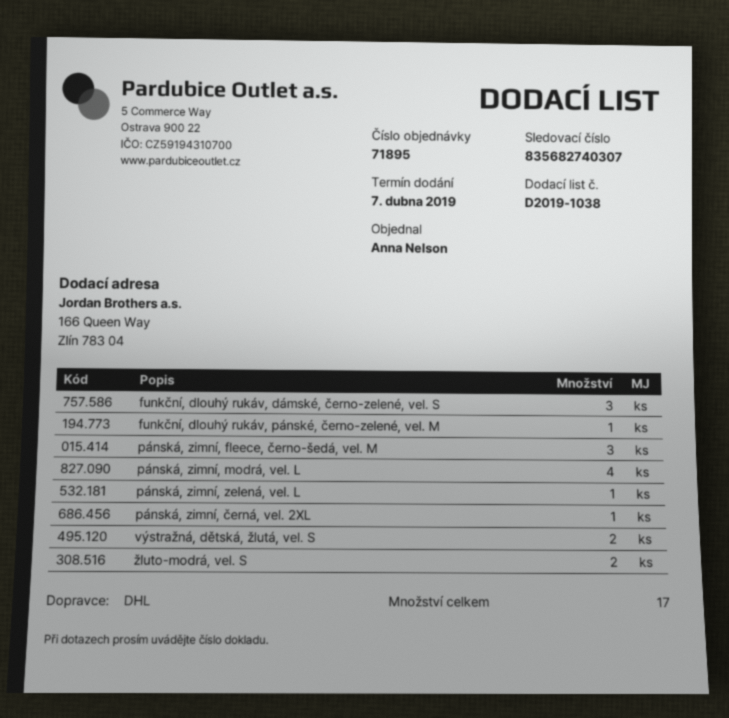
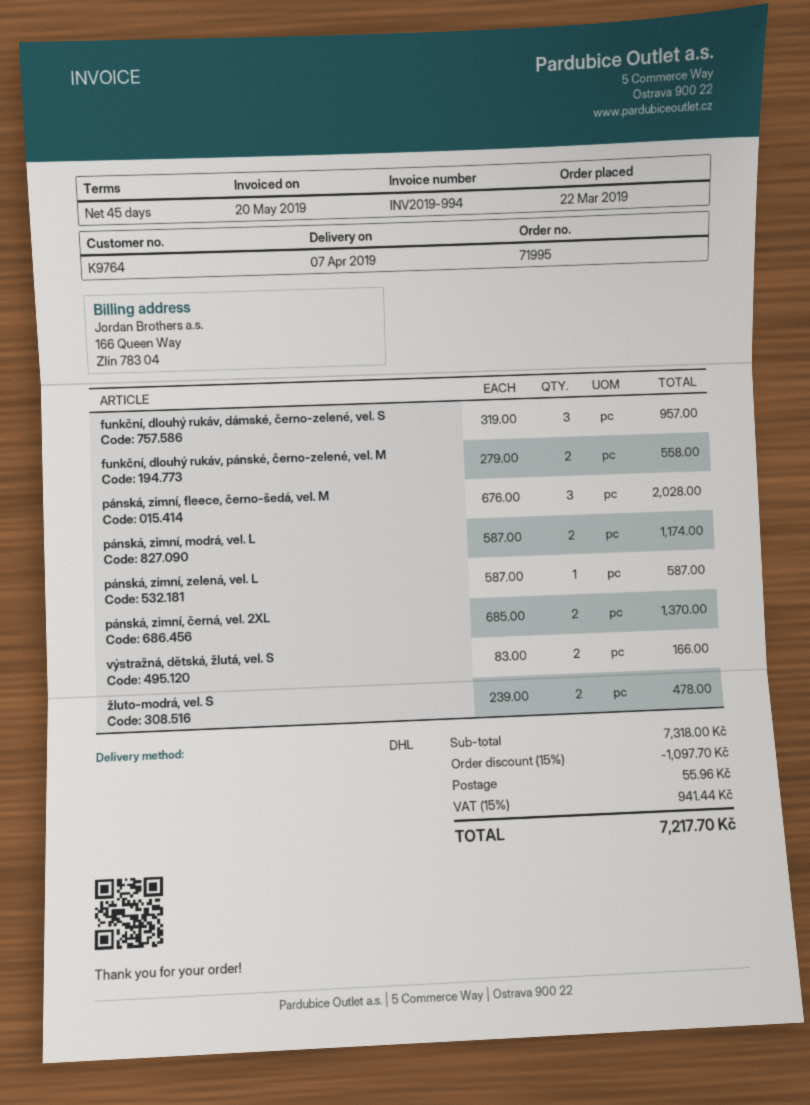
order number: 71895 -> 71995
funkční, dlouhý rukáv, pánské, černo-zelené, vel. M: 1 -> 2
pánská, zimní, modrá, vel. L: 4 -> 2
pánská, zimní, černá, vel. 2XL: 1 -> 2

